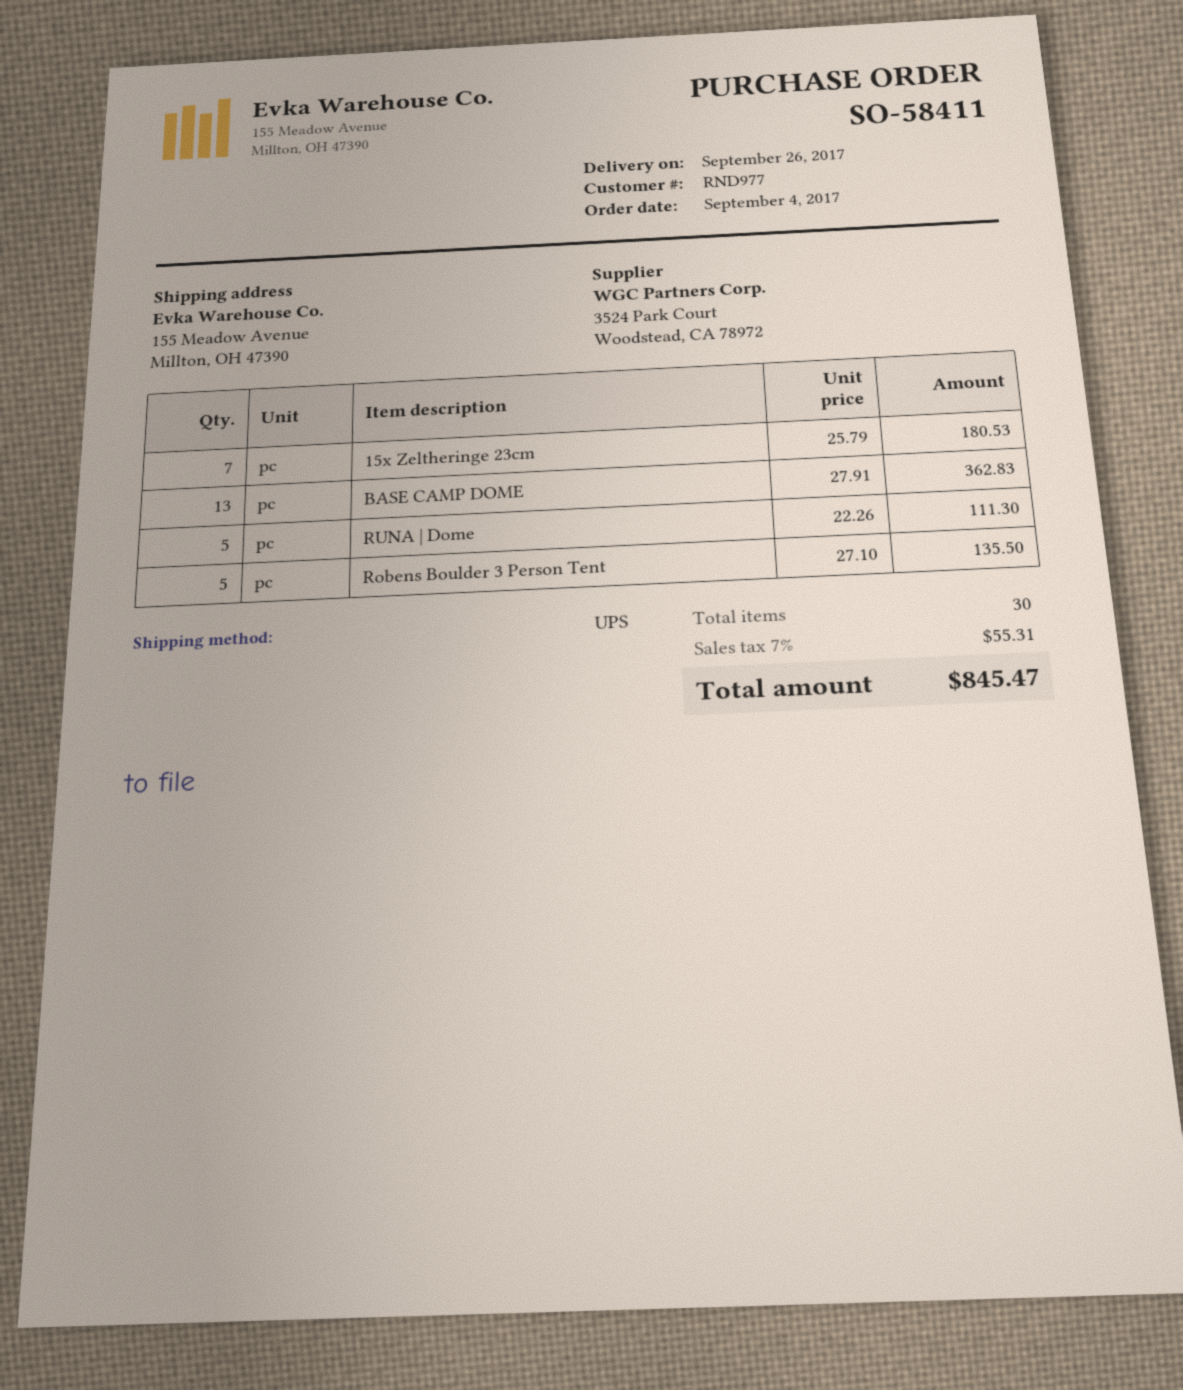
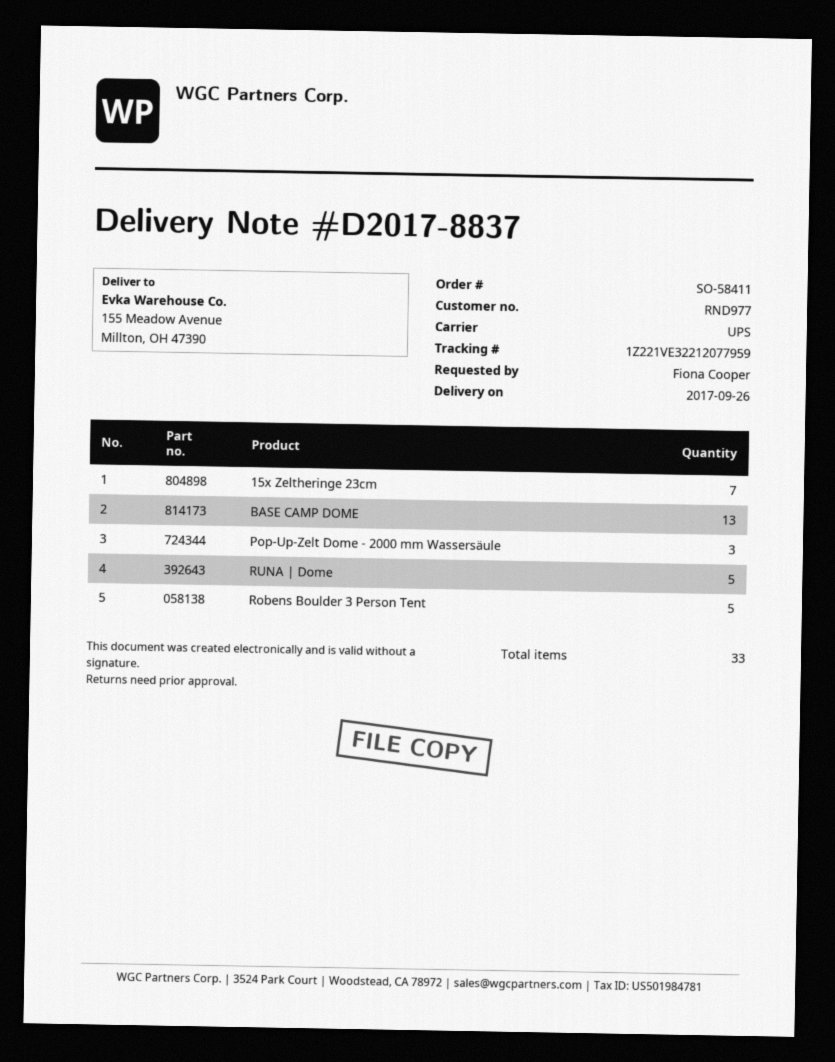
Pop-Up-Zelt Dome - 2000 mm Wassersäule: none -> 3
total quantity: 30 -> 33

